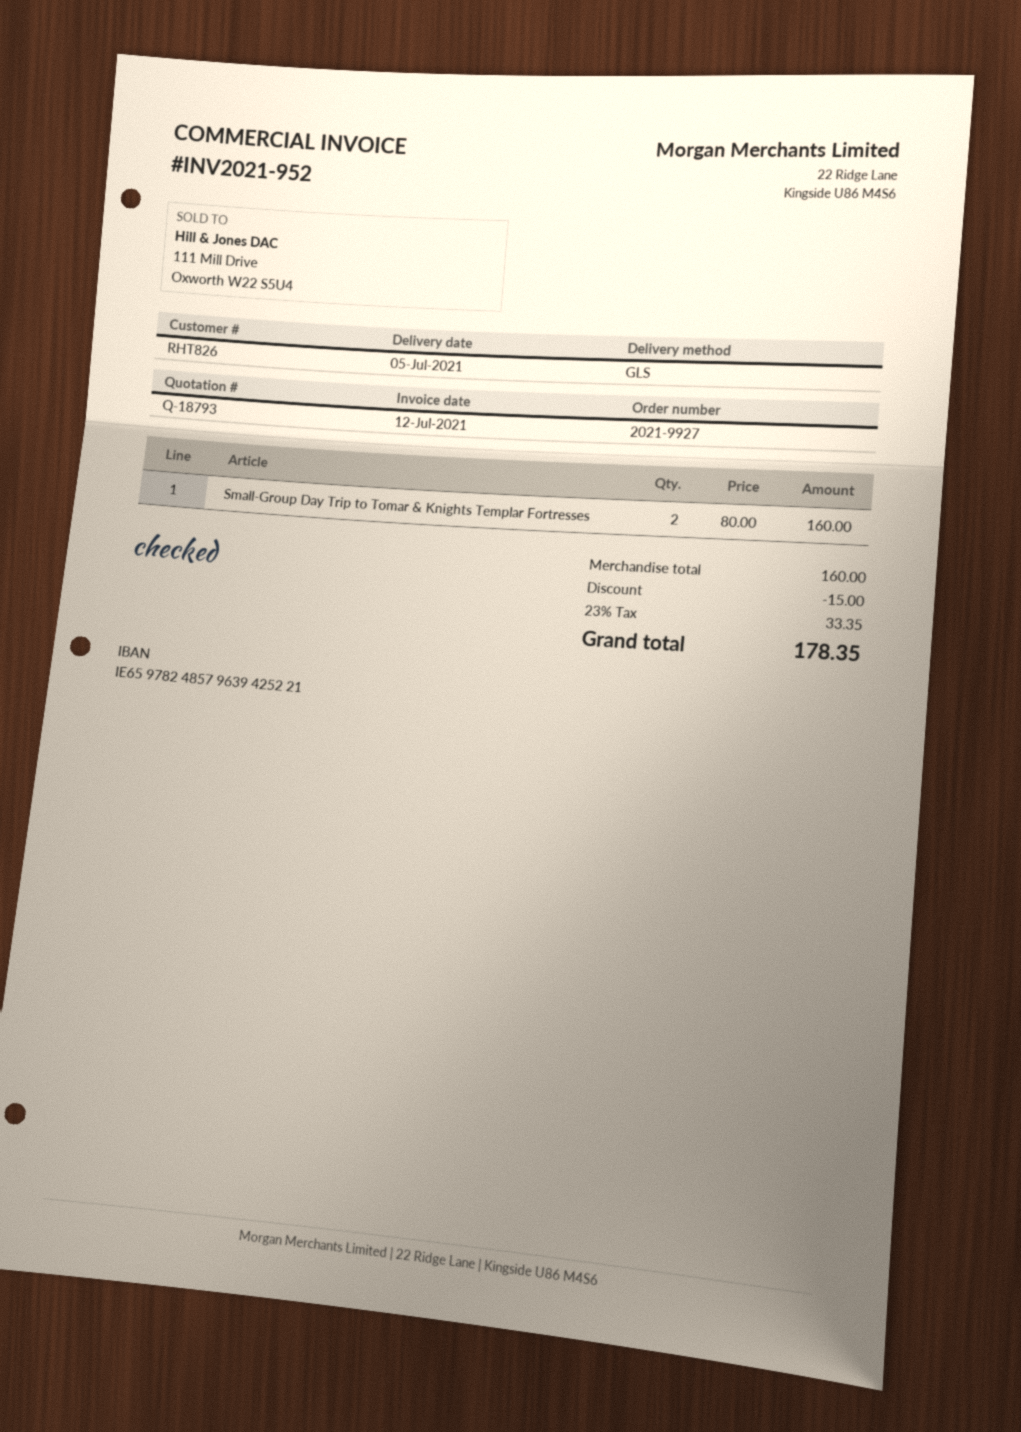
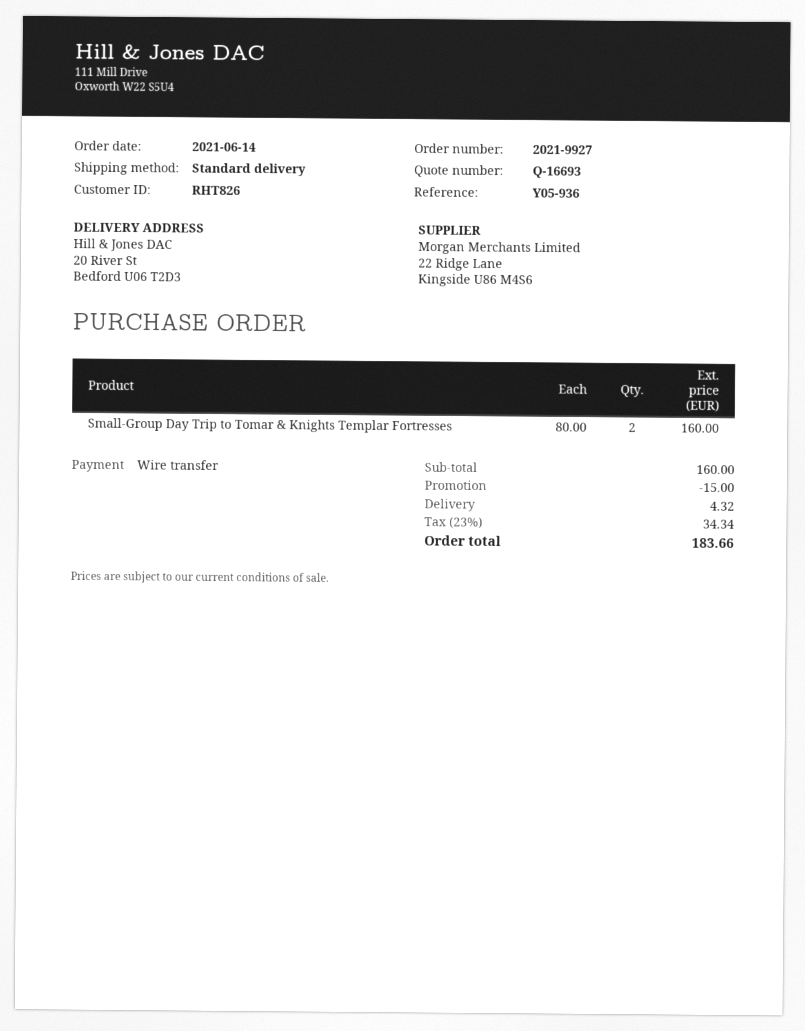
quote number: Q-18793 -> Q-16693
shipping method: GLS -> standard
shipping: none -> 4.32
tax: 23% = 33.35 -> 23% = 34.34
total: 178.35 -> 183.66

